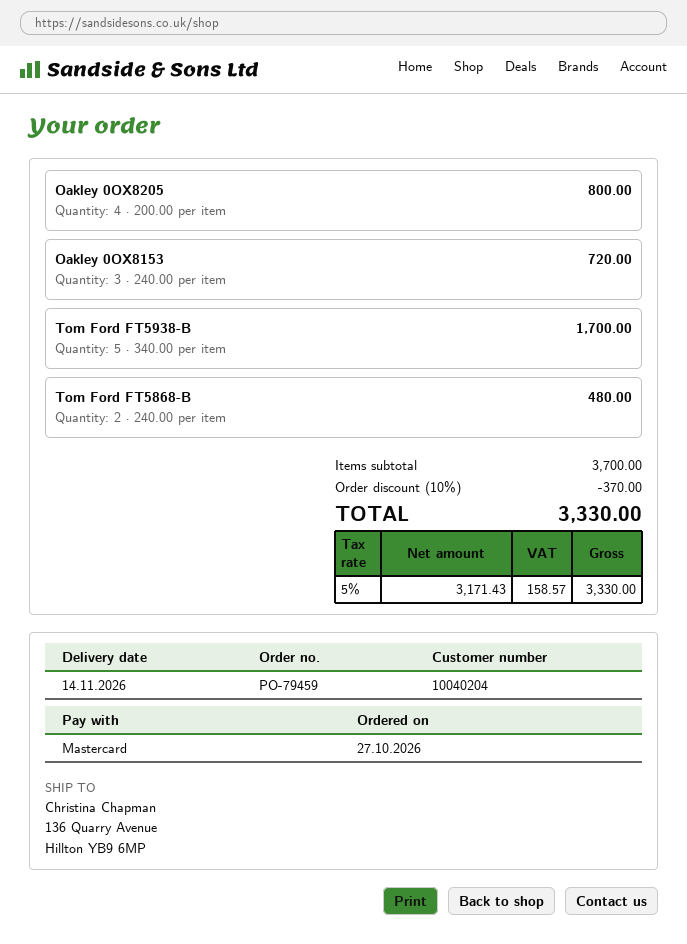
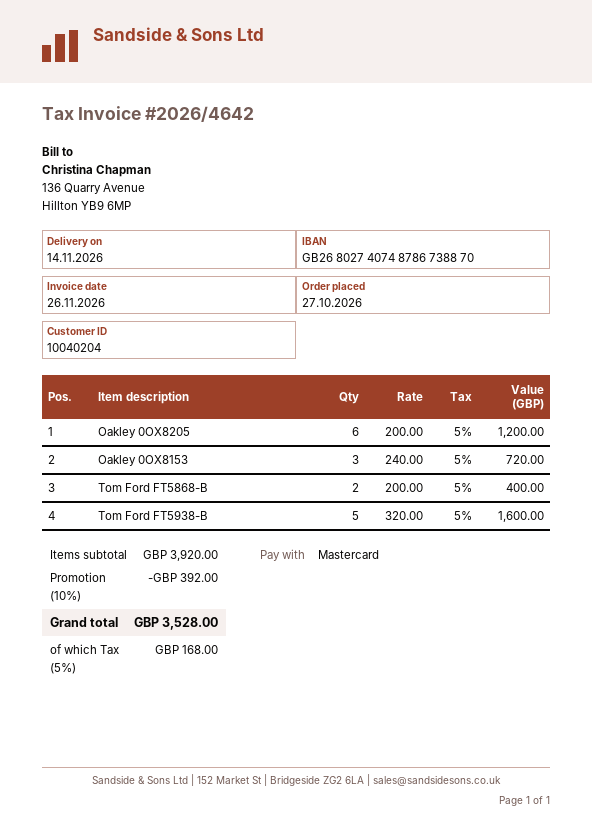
Oakley 0OX8205: 4 x 200.00 = 800.00 -> 6 x 200.00 = 1200.00
Tom Ford FT5938-B: 5 x 340.00 = 1700.00 -> 5 x 320.00 = 1600.00
Tom Ford FT5868-B: 2 x 240.00 = 480.00 -> 2 x 200.00 = 400.00
subtotal: 3700.00 -> 3920.00
discount: 10% = 370.00 -> 10% = 392.00
tax: 5% = 158.57 -> 5% = 168.00
total: 3330.00 -> 3528.00

